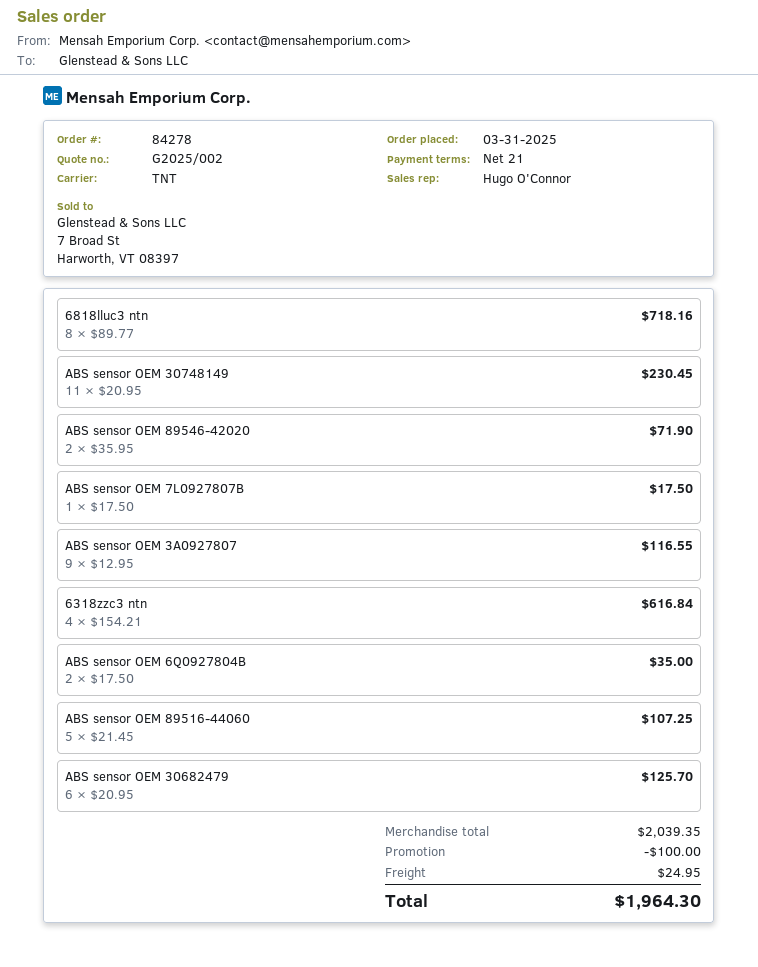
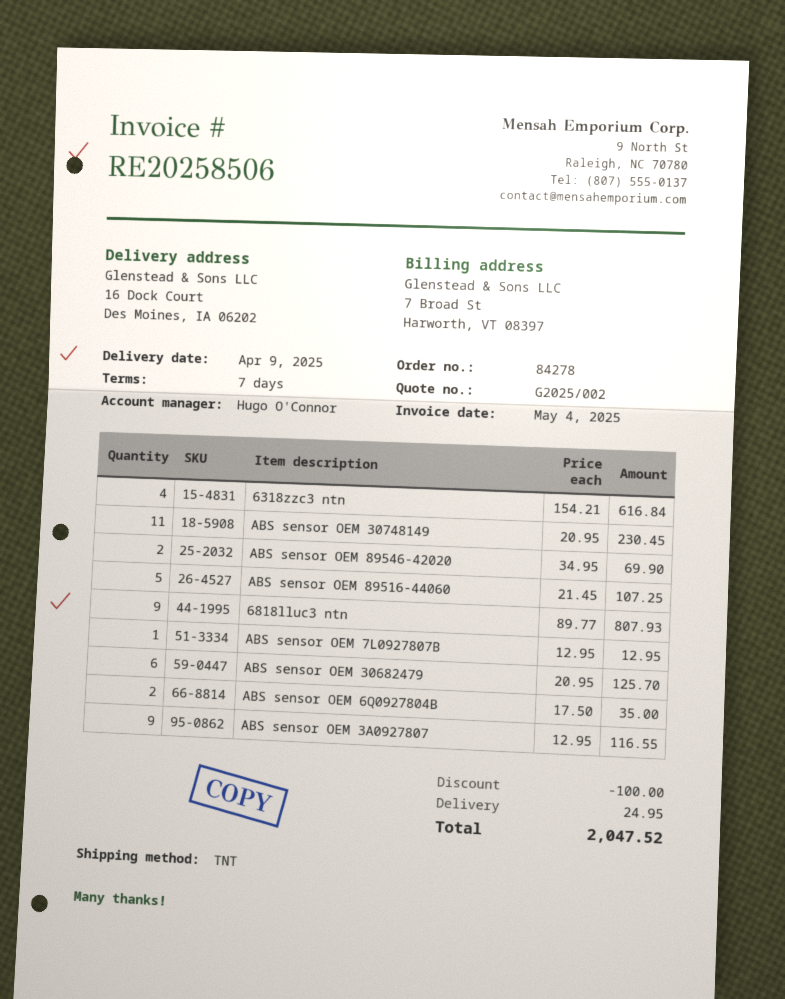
payment terms: 21 days -> 7 days
6818lluc3 ntn: 8 x 89.77 = 718.16 -> 9 x 89.77 = 807.93
ABS sensor OEM 89546-42020: 2 x 35.95 = 71.90 -> 2 x 34.95 = 69.90
ABS sensor OEM 7L0927807B: 1 x 17.50 = 17.50 -> 1 x 12.95 = 12.95
total: 1964.30 -> 2047.52

